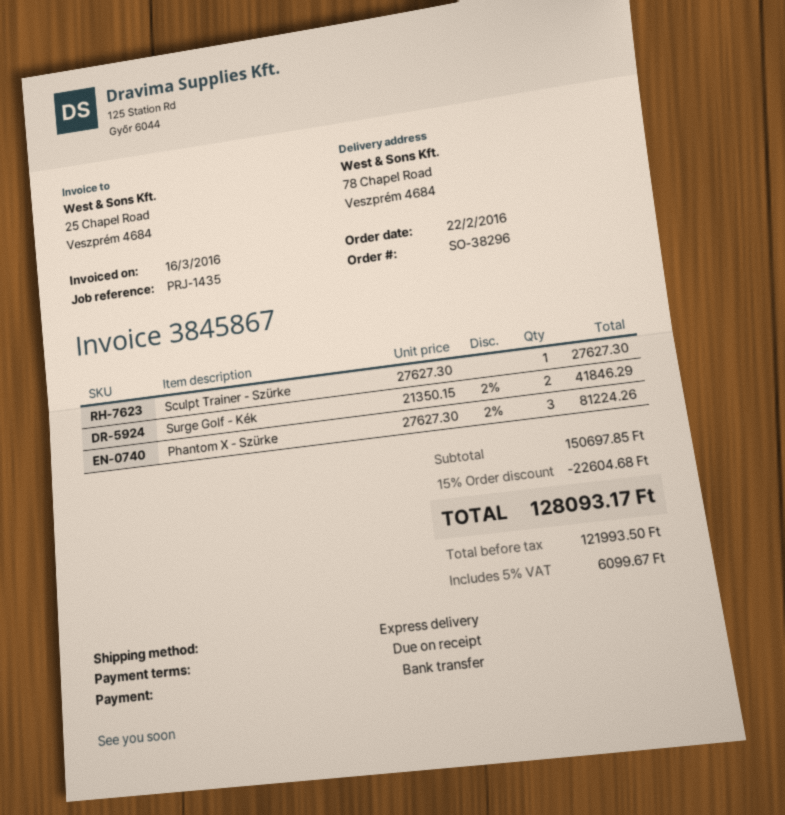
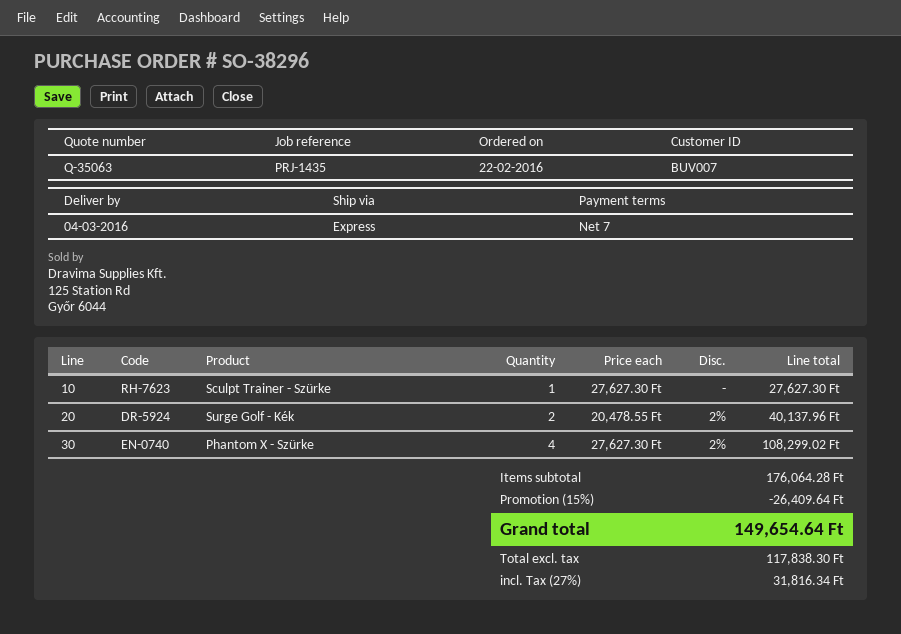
payment terms: on receipt -> 7 days
Surge Golf - Kék: 2 x 21350.15 - 2% = 41846.29 -> 2 x 20478.55 - 2% = 40137.96
Phantom X - Szürke: 3 x 27627.30 - 2% = 81224.26 -> 4 x 27627.30 - 2% = 108299.02
subtotal: 150697.85 -> 176064.28
discount: 15% = 22604.68 -> 15% = 26409.64
net: 121993.50 -> 117838.30
tax: 5% = 6099.67 -> 27% = 31816.34
total: 128093.17 -> 149654.64

